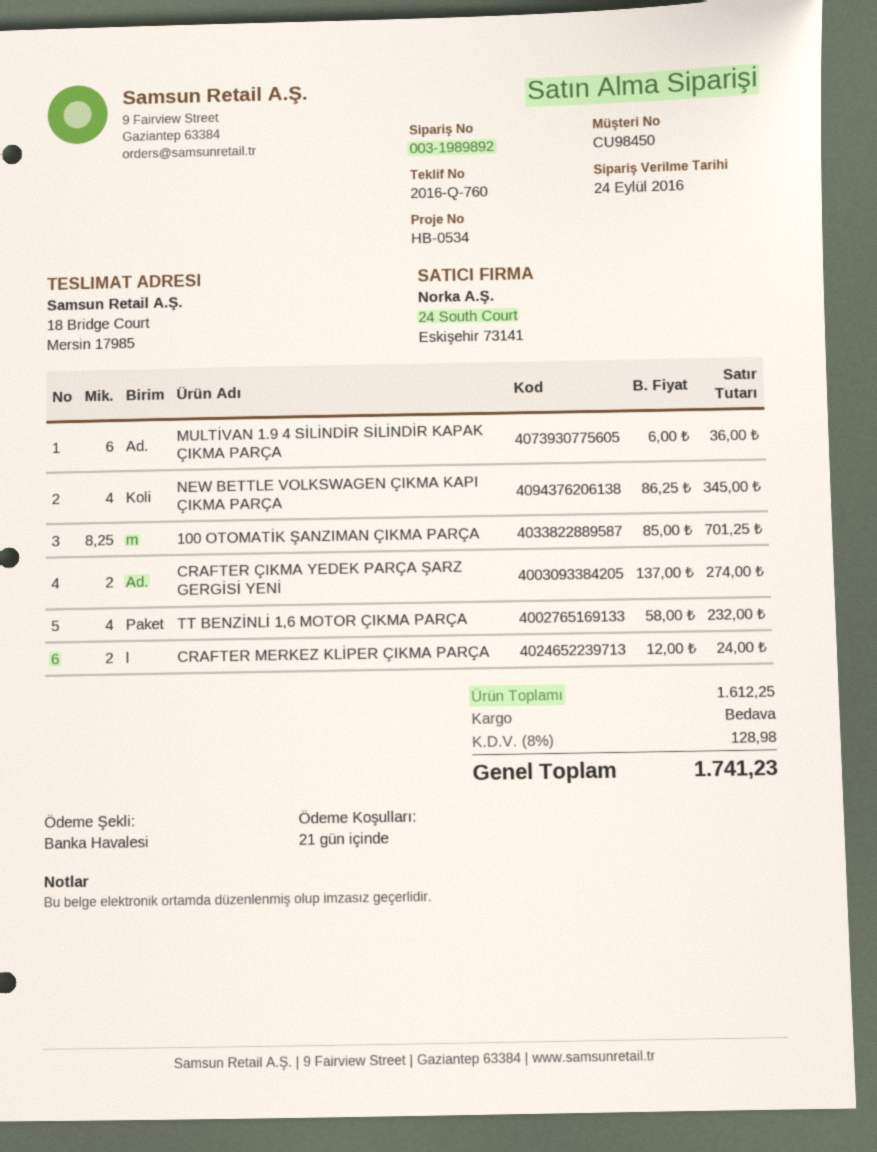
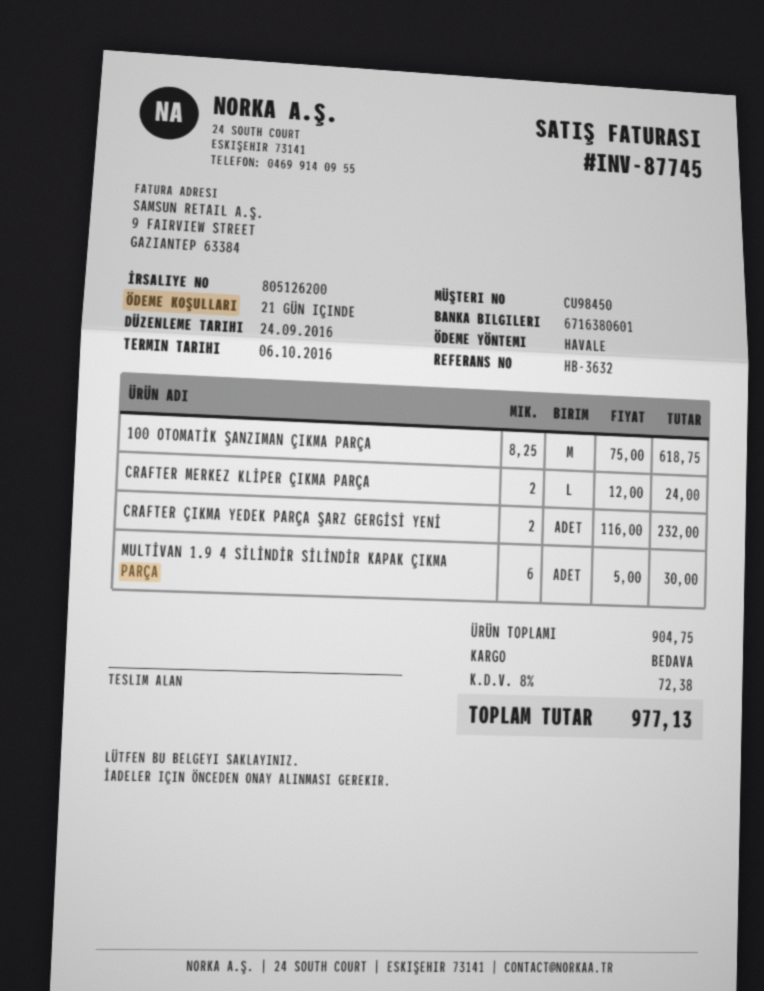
reference: HB-0534 -> HB-3632
MULTİVAN 1.9 4 SİLİNDİR SİLİNDİR KAPAK ÇIKMA PARÇA: 6 x 6.00 = 36.00 -> 6 x 5.00 = 30.00
NEW BETTLE VOLKSWAGEN ÇIKMA KAPI ÇIKMA PARÇA: 4 x 86.25 = 345.00 -> none
100 OTOMATİK ŞANZIMAN ÇIKMA PARÇA: 8.25 x 85.00 = 701.25 -> 8.25 x 75.00 = 618.75
CRAFTER ÇIKMA YEDEK PARÇA ŞARZ GERGİSİ YENİ: 2 x 137.00 = 274.00 -> 2 x 116.00 = 232.00
TT BENZİNLİ 1,6 MOTOR ÇIKMA PARÇA: 4 x 58.00 = 232.00 -> none
subtotal: 1612.25 -> 904.75
tax: 8% = 128.98 -> 8% = 72.38
total: 1741.23 -> 977.13

